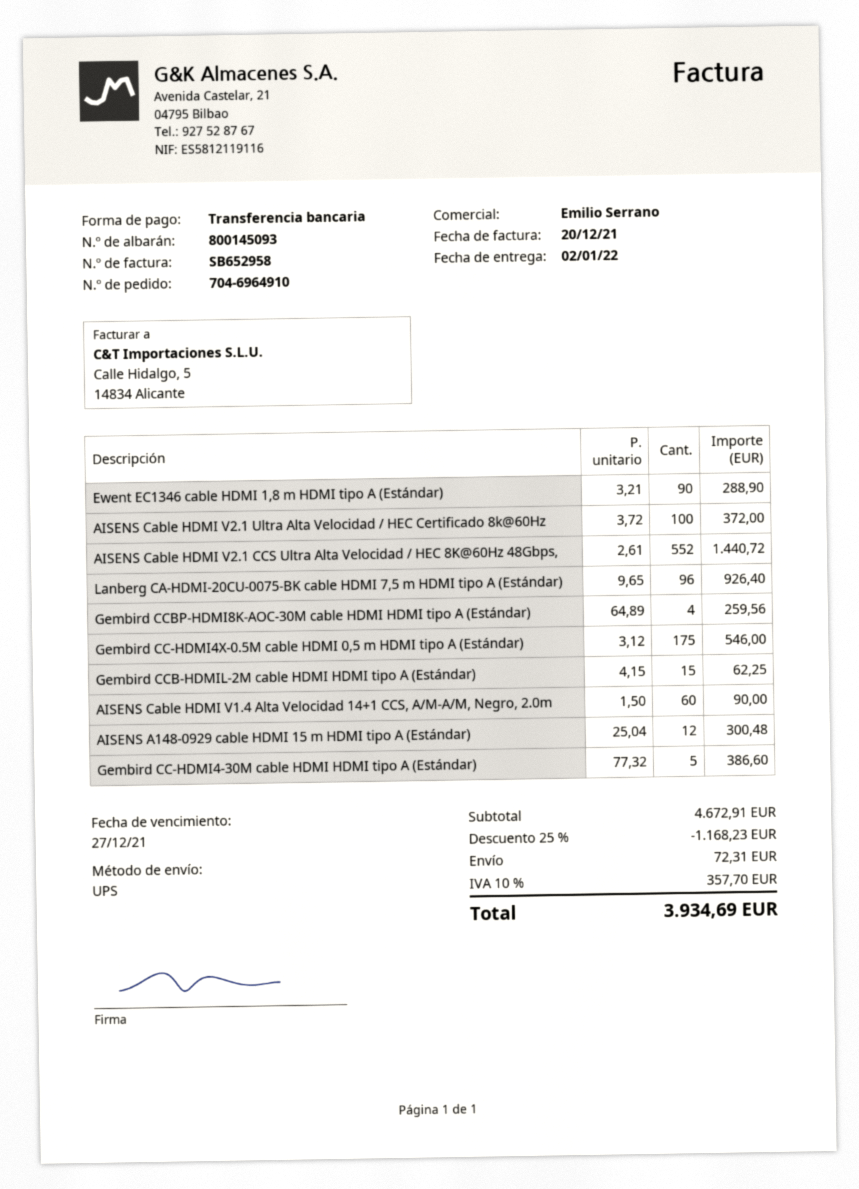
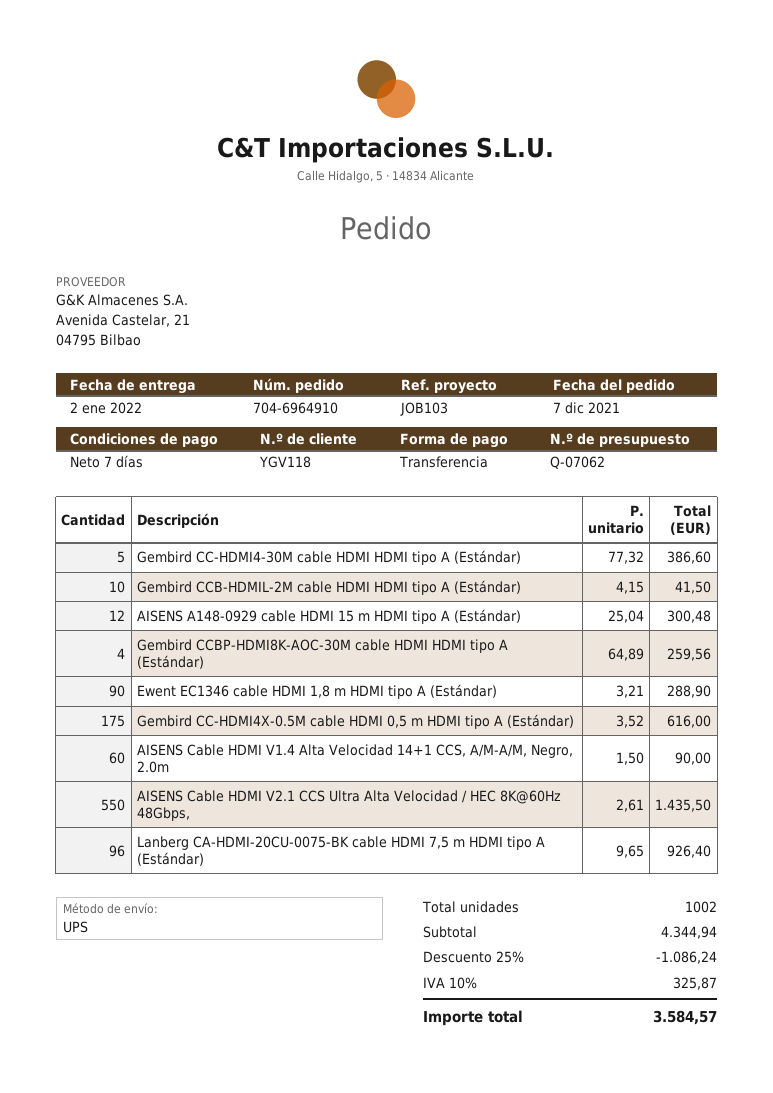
AISENS Cable HDMI V2.1 Ultra Alta Velocidad / HEC Certificado 8k@60Hz: 100 x 3.72 = 372.00 -> none
AISENS Cable HDMI V2.1 CCS Ultra Alta Velocidad / HEC 8K@60Hz 48Gbps,: 552 x 2.61 = 1440.72 -> 550 x 2.61 = 1435.50
Gembird CC-HDMI4X-0.5M cable HDMI 0,5 m HDMI tipo A (Estándar): 175 x 3.12 = 546.00 -> 175 x 3.52 = 616.00
Gembird CCB-HDMIL-2M cable HDMI HDMI tipo A (Estándar): 15 x 4.15 = 62.25 -> 10 x 4.15 = 41.50
subtotal: 4672.91 -> 4344.94
discount: 25% = 1168.23 -> 25% = 1086.24
shipping: 72.31 -> none
tax: 10% = 357.70 -> 10% = 325.87
total: 3934.69 -> 3584.57

